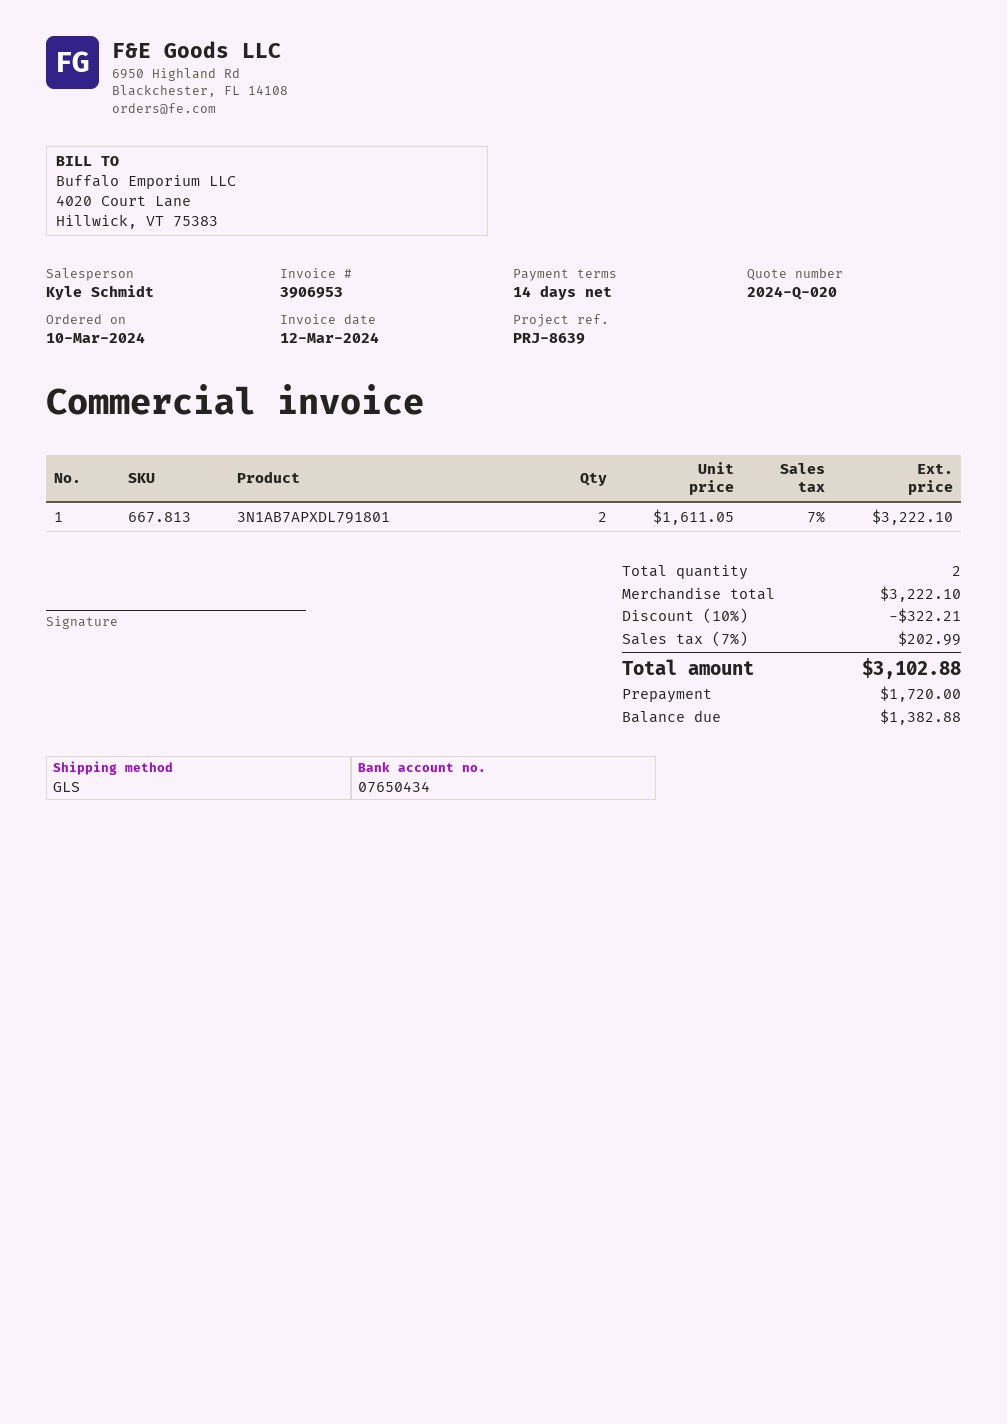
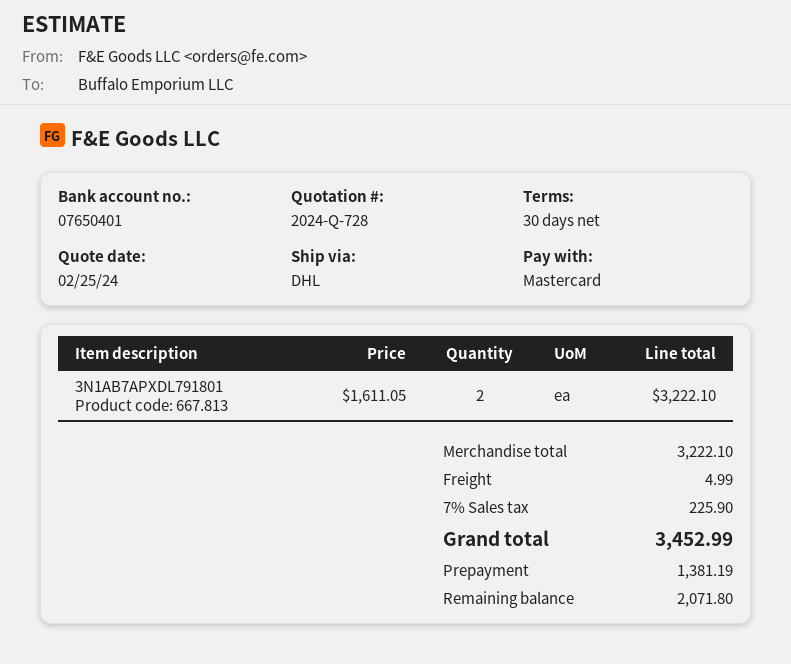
quote number: 2024-Q-020 -> 2024-Q-728
payment terms: 14 days -> 30 days
bank account: 07650434 -> 07650401
shipping method: GLS -> DHL
discount: 10% = 322.21 -> none
shipping: none -> 4.99
tax: 7% = 202.99 -> 7% = 225.90
total: 3102.88 -> 3452.99
deposit: 1720.00 -> 1381.19
balance: 1382.88 -> 2071.80

